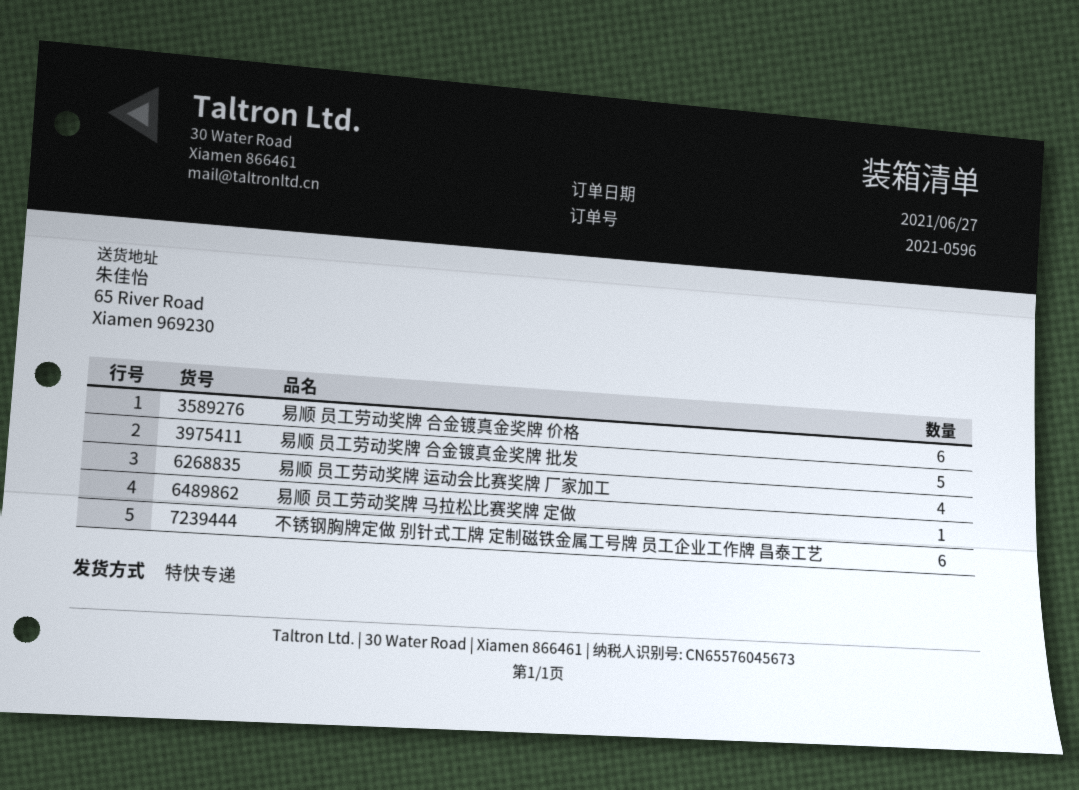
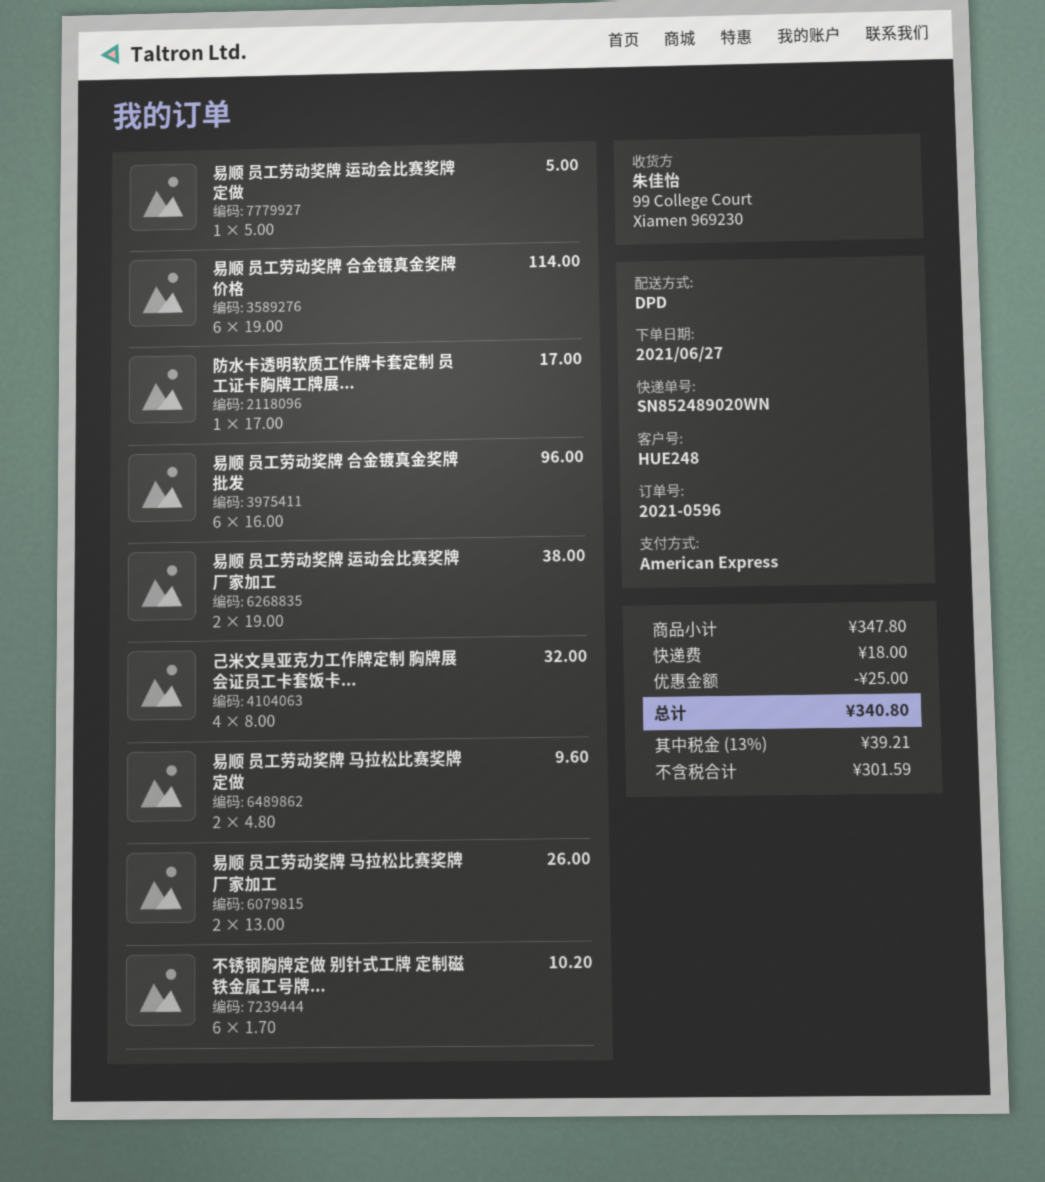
shipping method: express -> DPD
ship to: 65 River Road, Xiamen 969230 -> 99 College Court, Xiamen 969230
易顺 员工劳动奖牌 合金镀真金奖牌 批发: 5 -> 6
易顺 员工劳动奖牌 运动会比赛奖牌 厂家加工: 4 -> 2
易顺 员工劳动奖牌 马拉松比赛奖牌 定做: 1 -> 2
易顺 员工劳动奖牌 运动会比赛奖牌 定做: none -> 1
防水卡透明软质工作牌卡套定制 员工证卡胸牌工牌展...: none -> 1
己米文具亚克力工作牌定制 胸牌展会证员工卡套饭卡...: none -> 4
易顺 员工劳动奖牌 马拉松比赛奖牌 厂家加工: none -> 2

